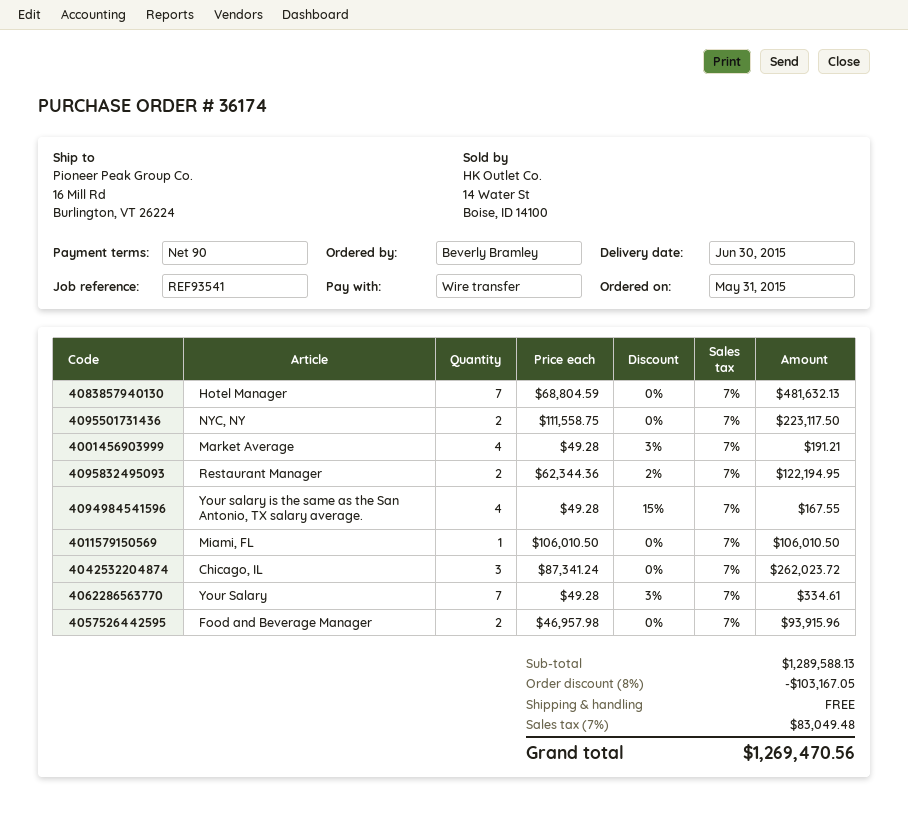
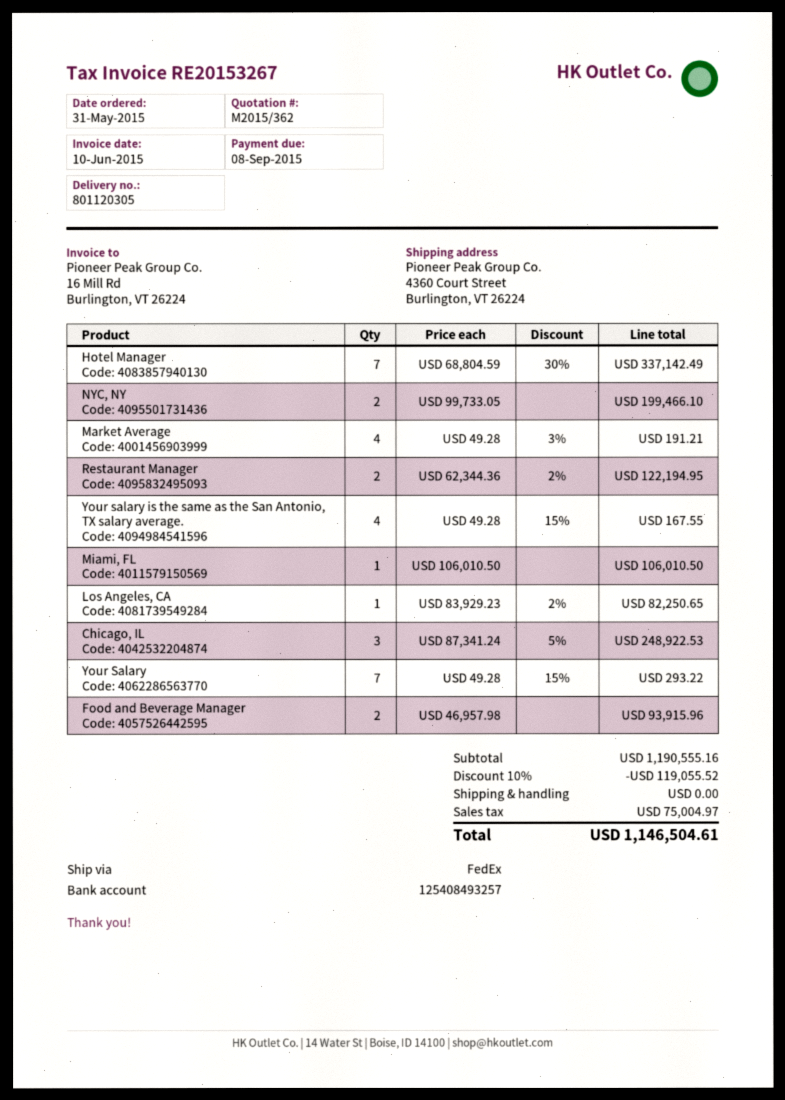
ship to: 16 Mill Rd, Burlington, VT 26224 -> 4360 Court Street, Burlington, VT 26224
Hotel Manager: 7 x 68804.59 = 481632.13 -> 7 x 68804.59 - 30% = 337142.49
NYC, NY: 2 x 111558.75 = 223117.50 -> 2 x 99733.05 = 199466.10
Chicago, IL: 3 x 87341.24 = 262023.72 -> 3 x 87341.24 - 5% = 248922.53
Your Salary: 7 x 49.28 - 3% = 334.61 -> 7 x 49.28 - 15% = 293.22
Los Angeles, CA: none -> 1 x 83929.23 - 2% = 82250.65
subtotal: 1289588.13 -> 1190555.16
discount: 8% = 103167.05 -> 10% = 119055.52
tax: 83049.48 -> 75004.97
total: 1269470.56 -> 1146504.61

